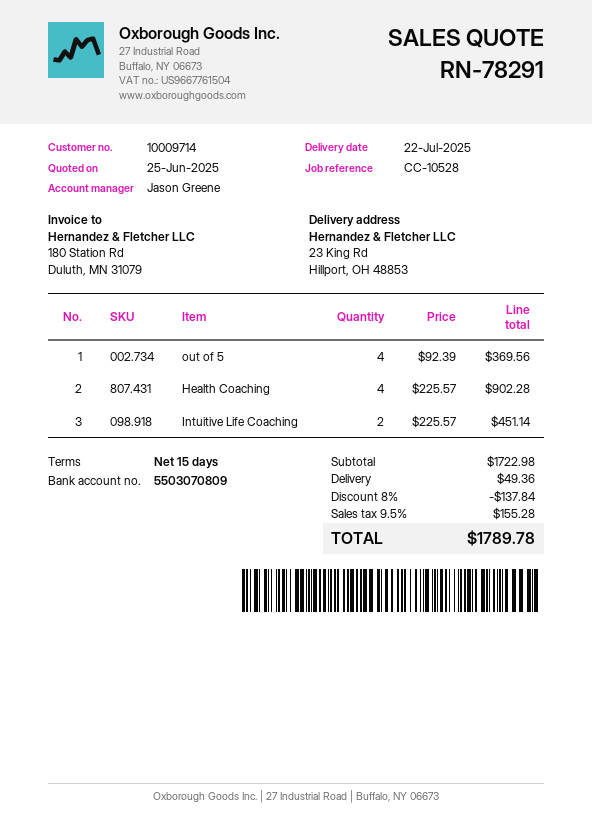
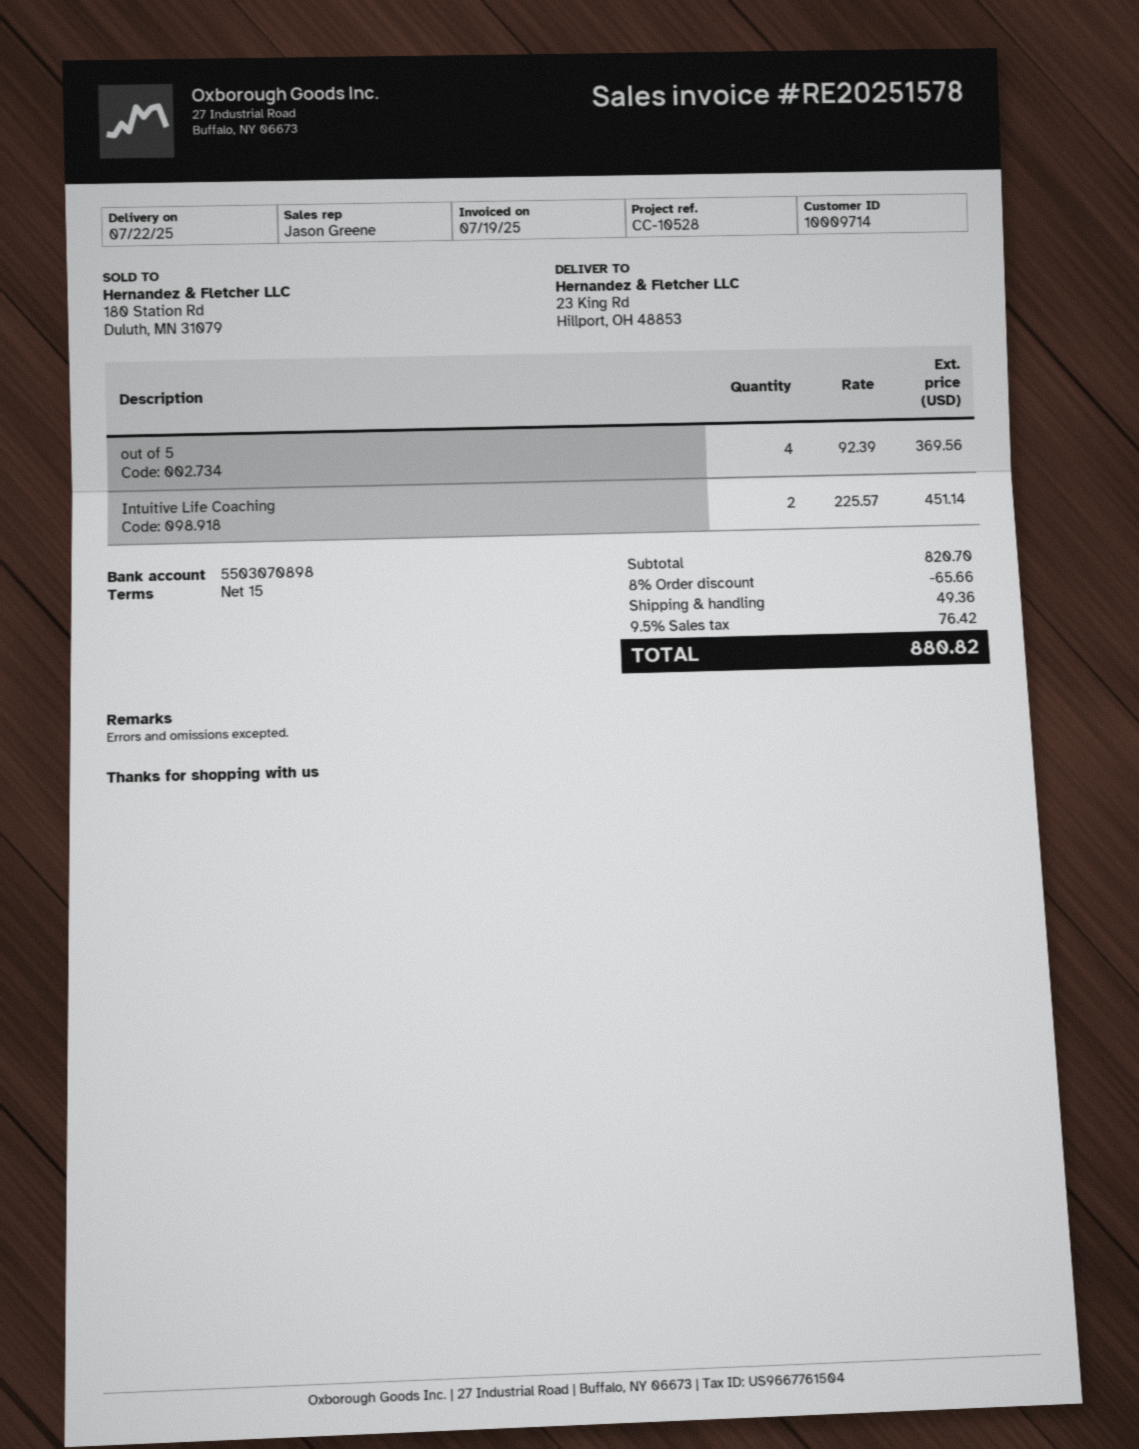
bank account: 5503070809 -> 5503070898
Health Coaching: 4 x 225.57 = 902.28 -> none
subtotal: 1722.98 -> 820.70
discount: 8% = 137.84 -> 8% = 65.66
tax: 9.5% = 155.28 -> 9.5% = 76.42
total: 1789.78 -> 880.82

